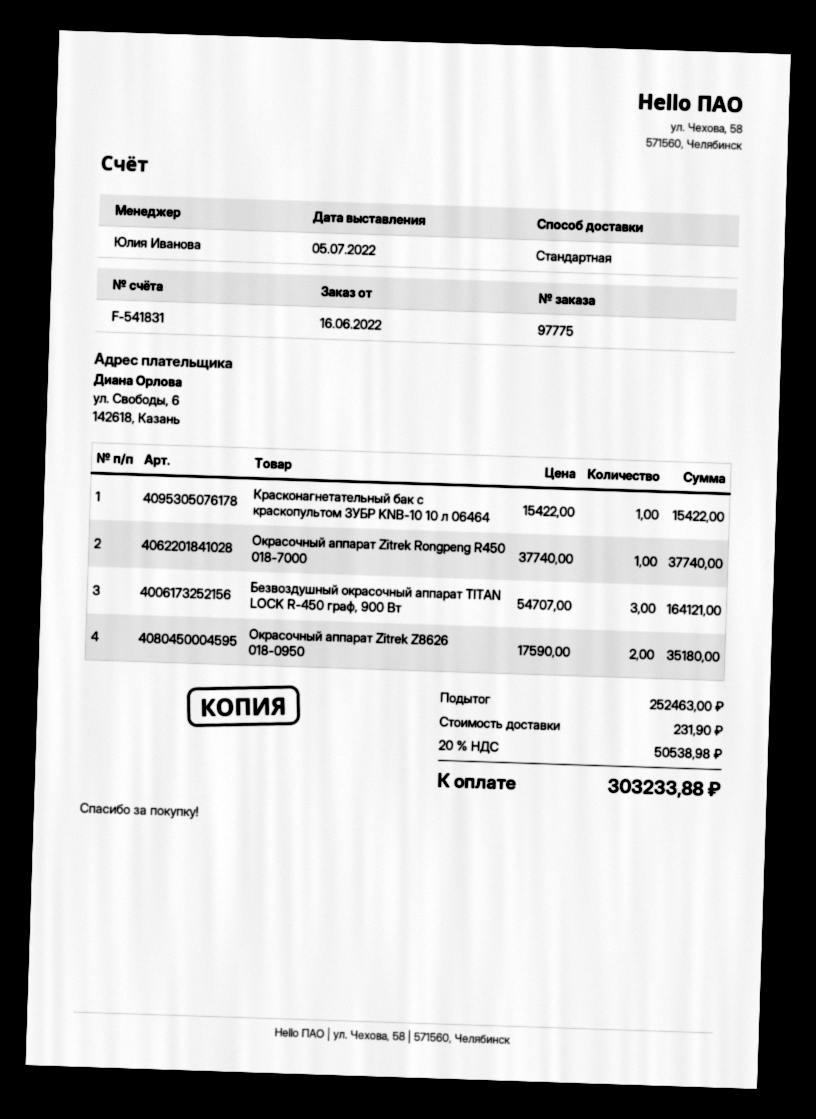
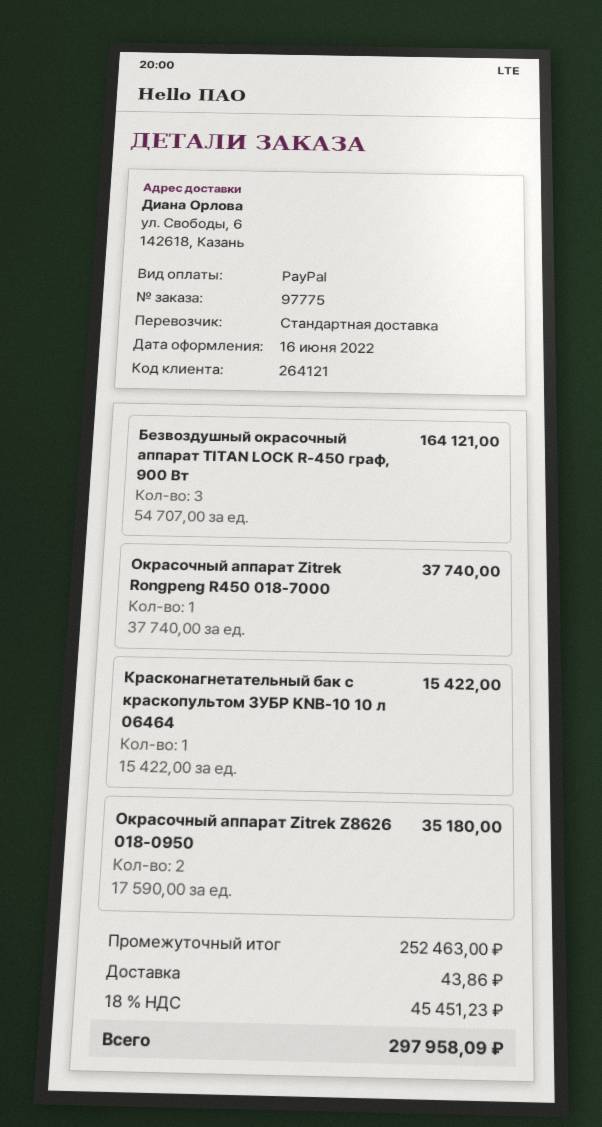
shipping: 231.90 -> 43.86
tax: 20% = 50538.98 -> 18% = 45451.23
total: 303233.88 -> 297958.09

